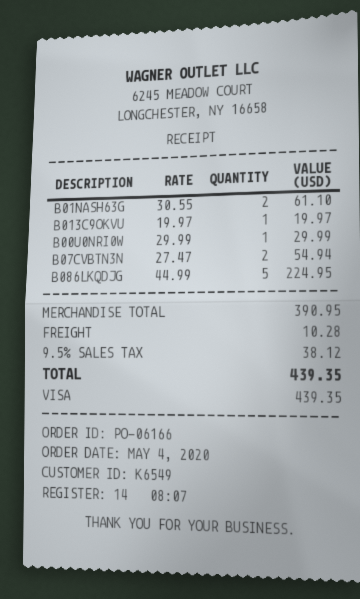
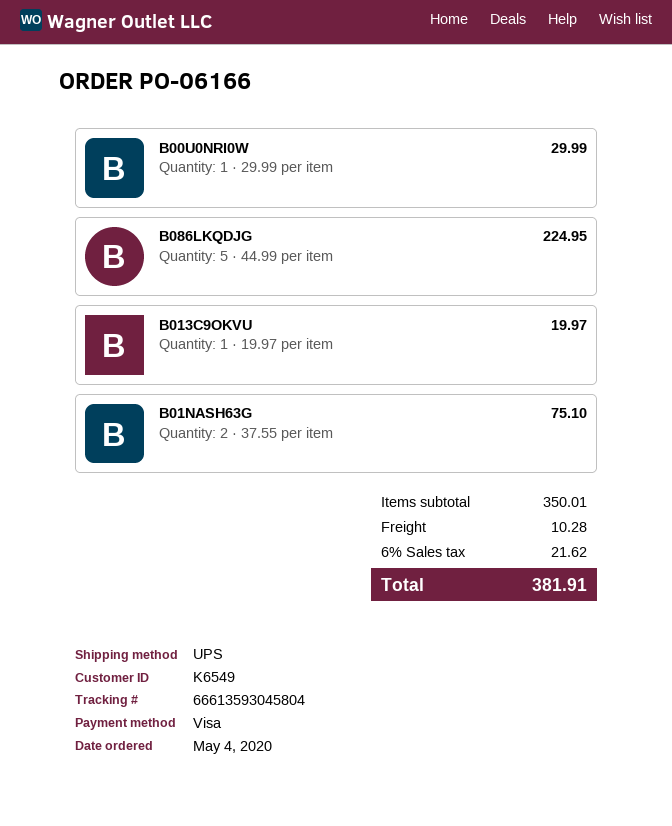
B01NASH63G: 2 x 30.55 = 61.10 -> 2 x 37.55 = 75.10
B07CVBTN3N: 2 x 27.47 = 54.94 -> none
subtotal: 390.95 -> 350.01
tax: 9.5% = 38.12 -> 6% = 21.62
total: 439.35 -> 381.91

